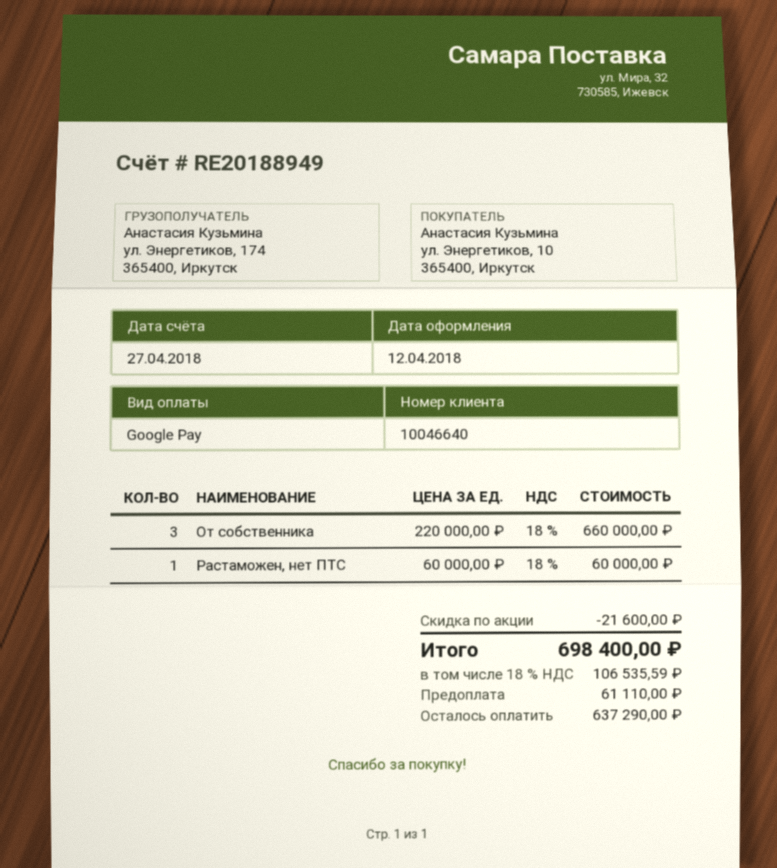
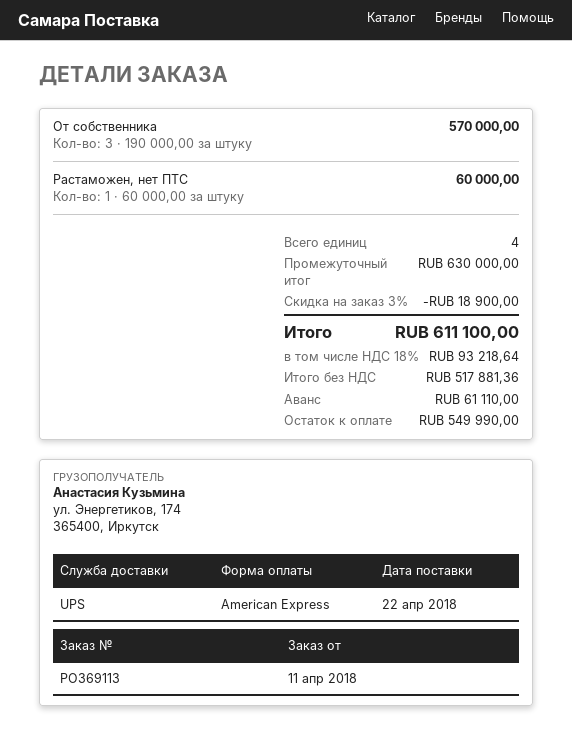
order date: 2018-04-12 -> 2018-04-11
payment method: Google Pay -> American Express
От собственника: 3 x 220000.00 = 660000.00 -> 3 x 190000.00 = 570000.00
discount: 21600.00 -> 18900.00
tax: 18% = 106535.59 -> 18% = 93218.64
total: 698400.00 -> 611100.00
balance: 637290.00 -> 549990.00

